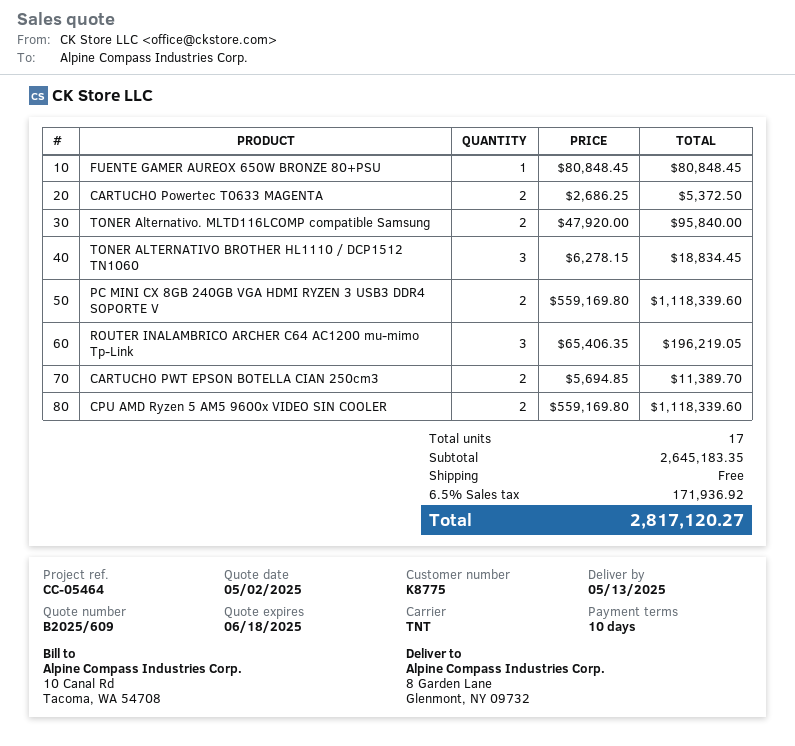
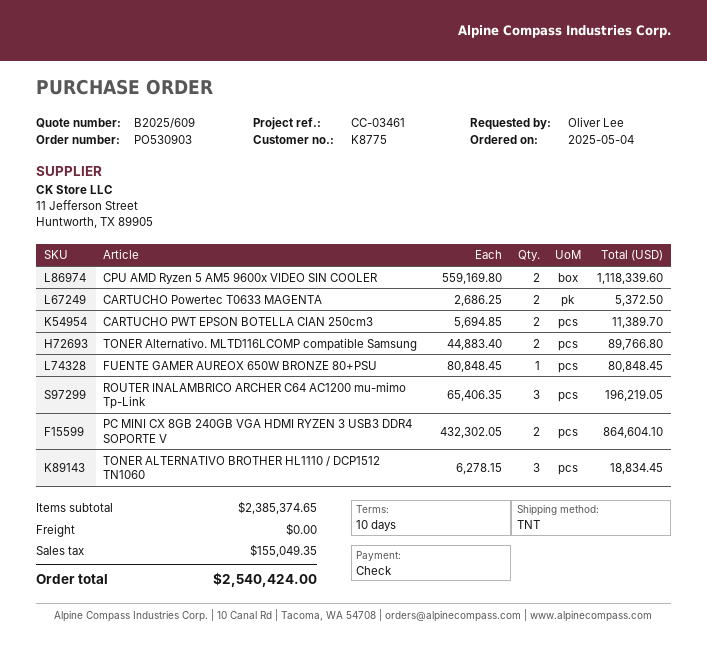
reference: CC-05464 -> CC-03461
TONER Alternativo. MLTD116LCOMP compatible Samsung: 2 x 47920.00 = 95840.00 -> 2 x 44883.40 = 89766.80
PC MINI CX 8GB 240GB VGA HDMI RYZEN 3 USB3 DDR4 SOPORTE V: 2 x 559169.80 = 1118339.60 -> 2 x 432302.05 = 864604.10
subtotal: 2645183.35 -> 2385374.65
tax: 171936.92 -> 155049.35
total: 2817120.27 -> 2540424.00

